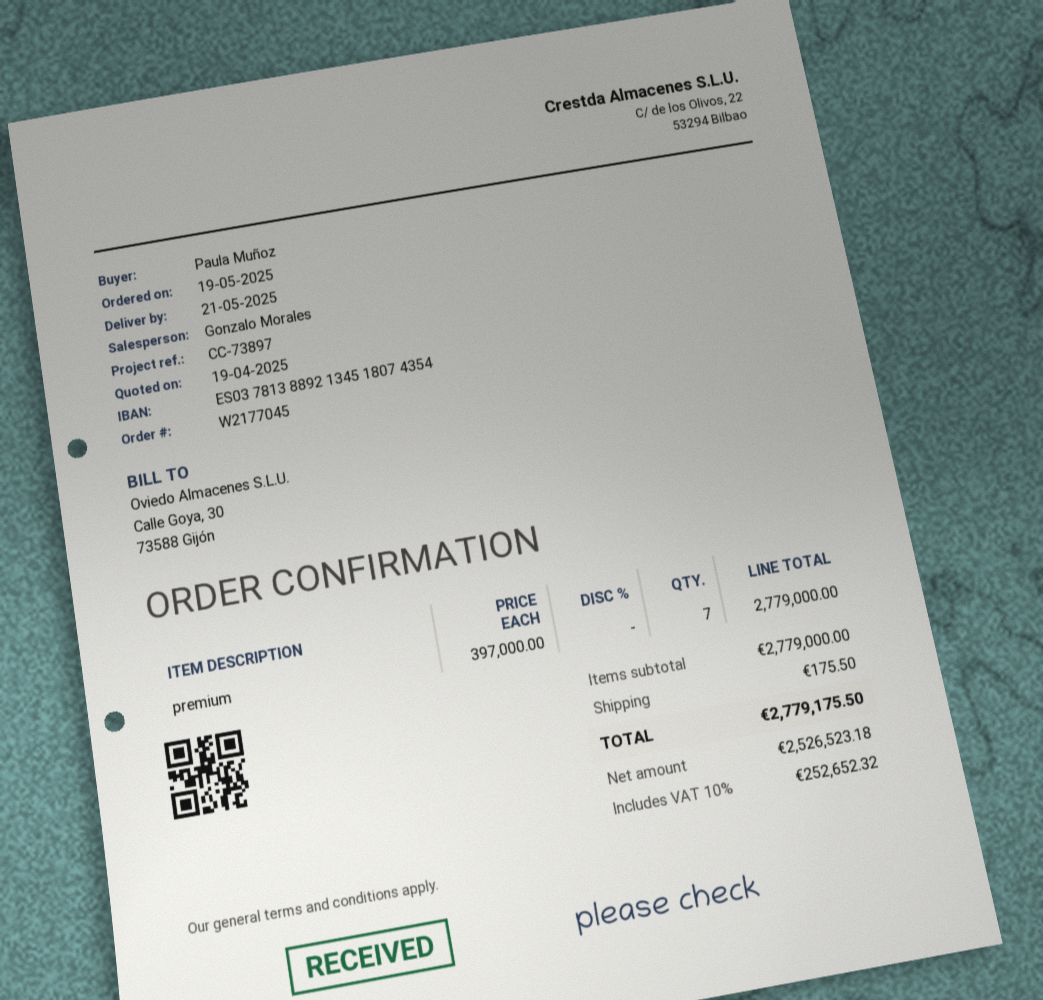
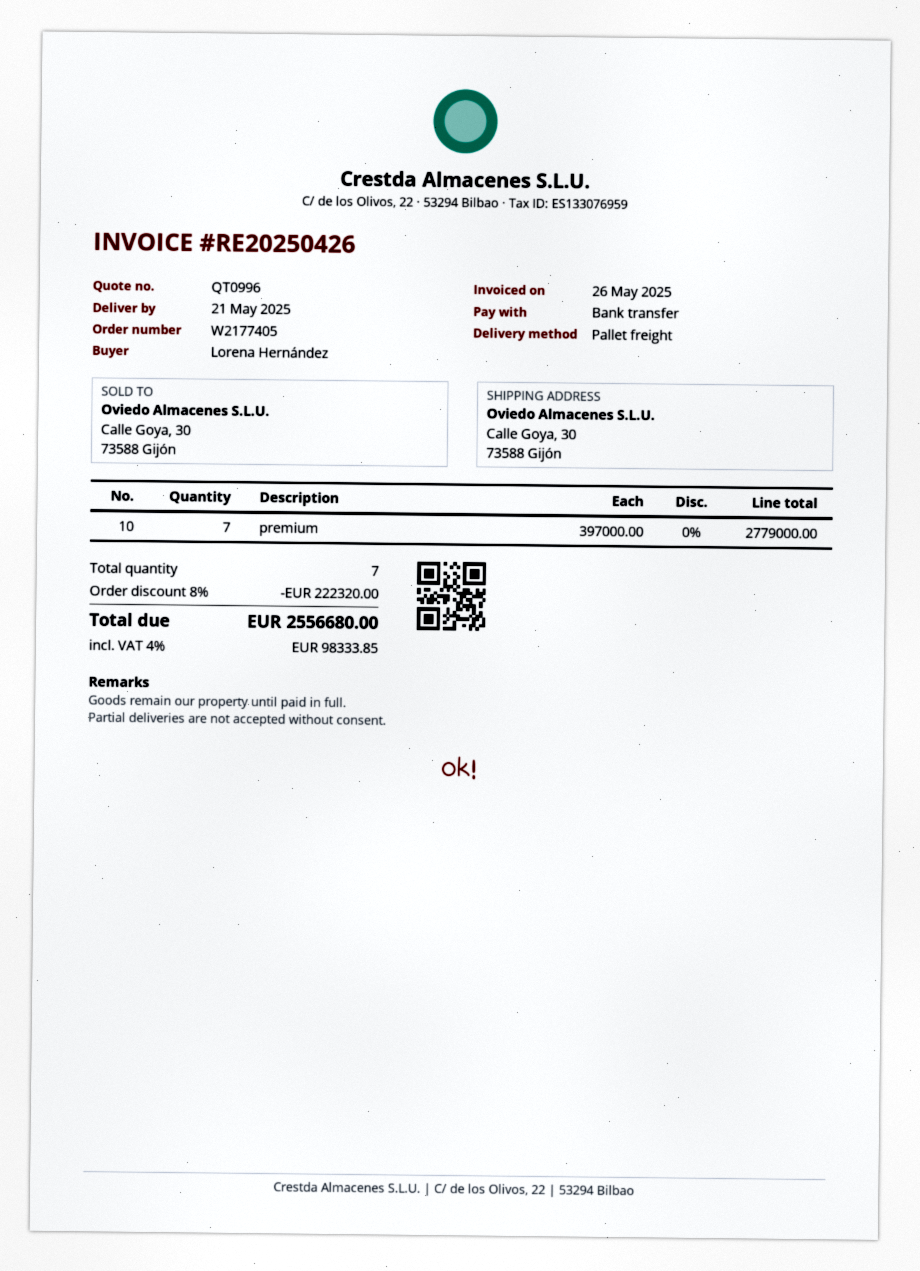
order number: W2177045 -> W2177405
ordered by: Paula Muñoz -> Lorena Hernández
discount: none -> 8% = 222320.00
shipping: 175.50 -> none
tax: 10% = 252652.32 -> 4% = 98333.85
total: 2779175.50 -> 2556680.00

